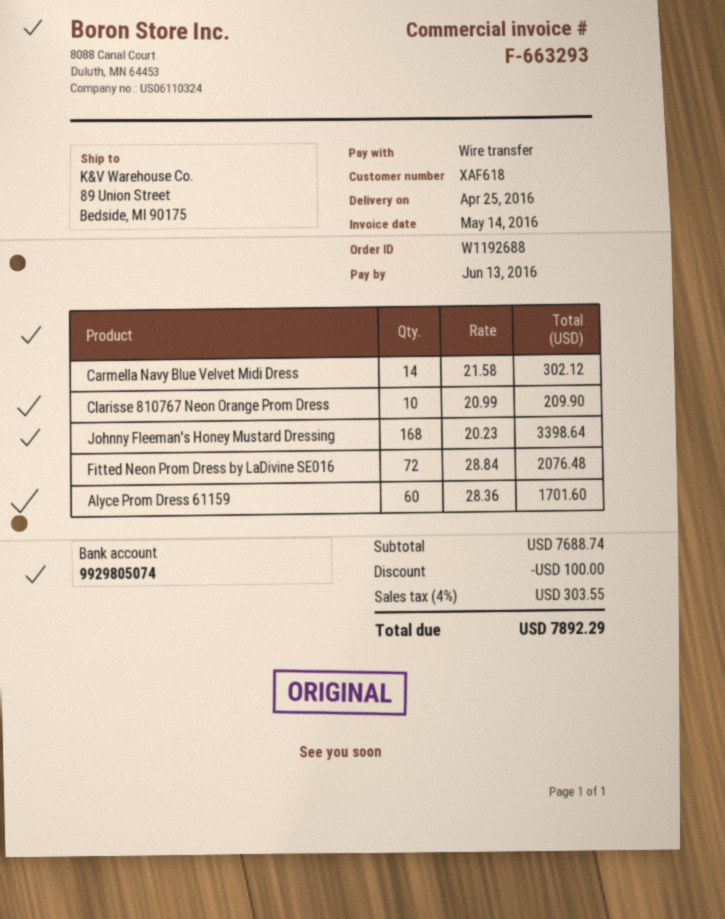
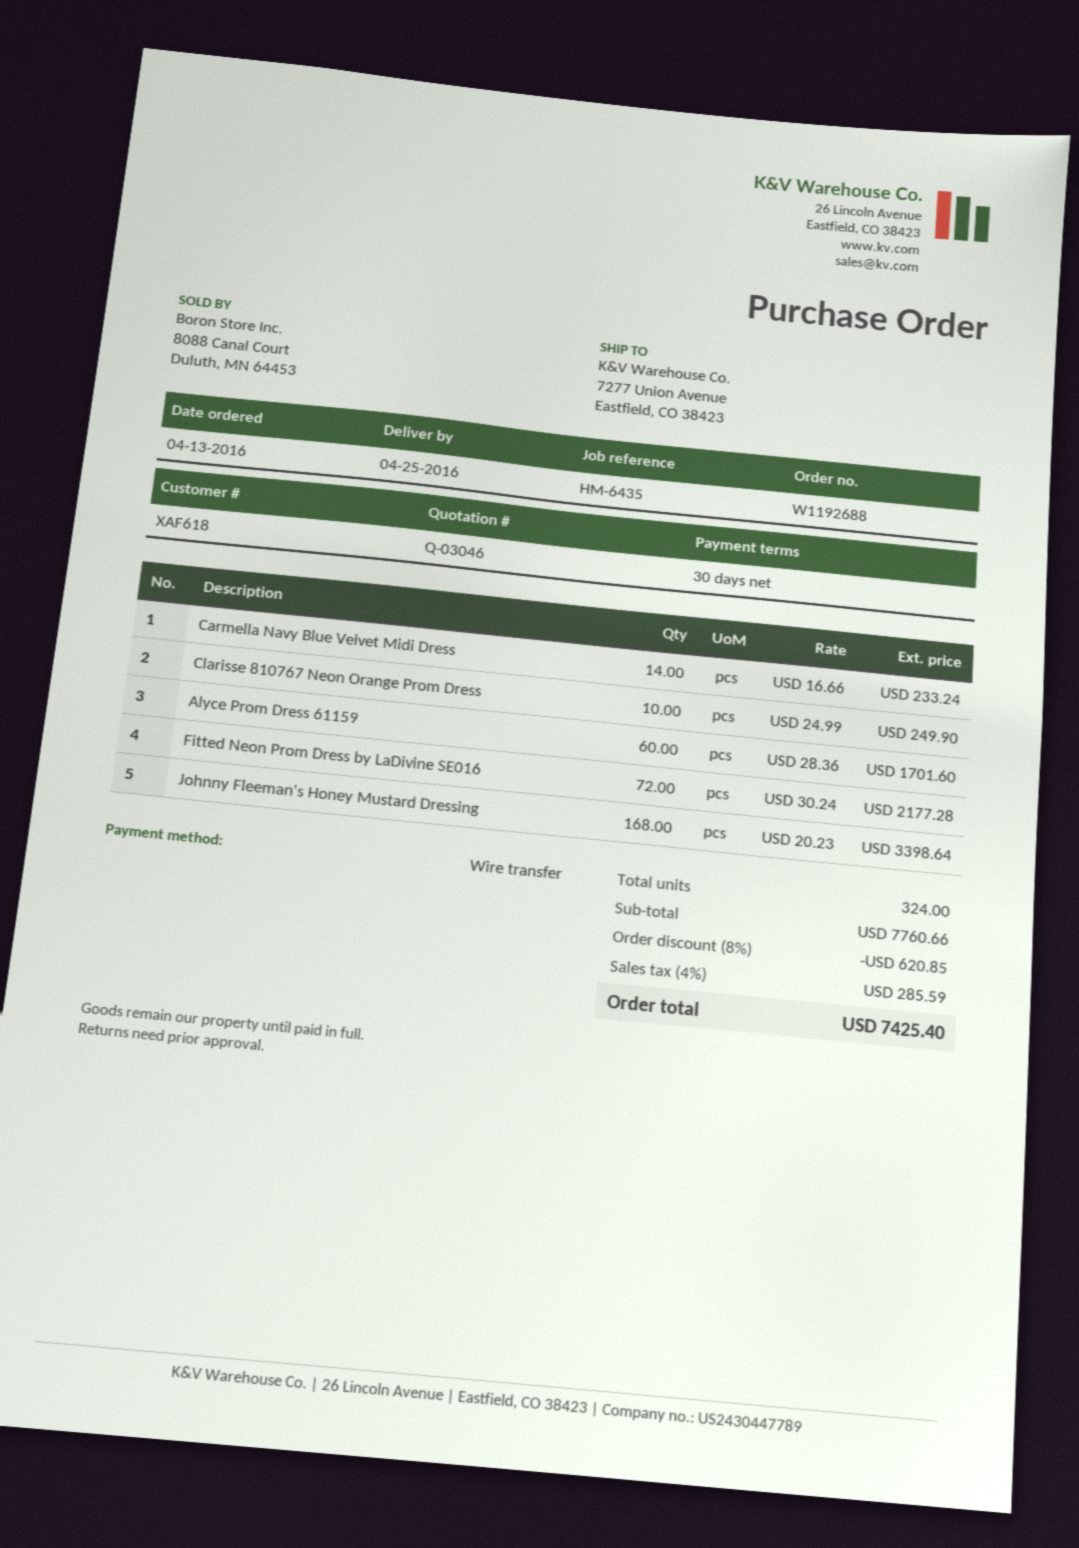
ship to: 89 Union Street, Bedside, MI 90175 -> 7277 Union Avenue, Eastfield, CO 38423
Carmella Navy Blue Velvet Midi Dress: 14 x 21.58 = 302.12 -> 14 x 16.66 = 233.24
Clarisse 810767 Neon Orange Prom Dress: 10 x 20.99 = 209.90 -> 10 x 24.99 = 249.90
Fitted Neon Prom Dress by LaDivine SE016: 72 x 28.84 = 2076.48 -> 72 x 30.24 = 2177.28
subtotal: 7688.74 -> 7760.66
discount: 100.00 -> 620.85
tax: 4% = 303.55 -> 4% = 285.59
total: 7892.29 -> 7425.40

